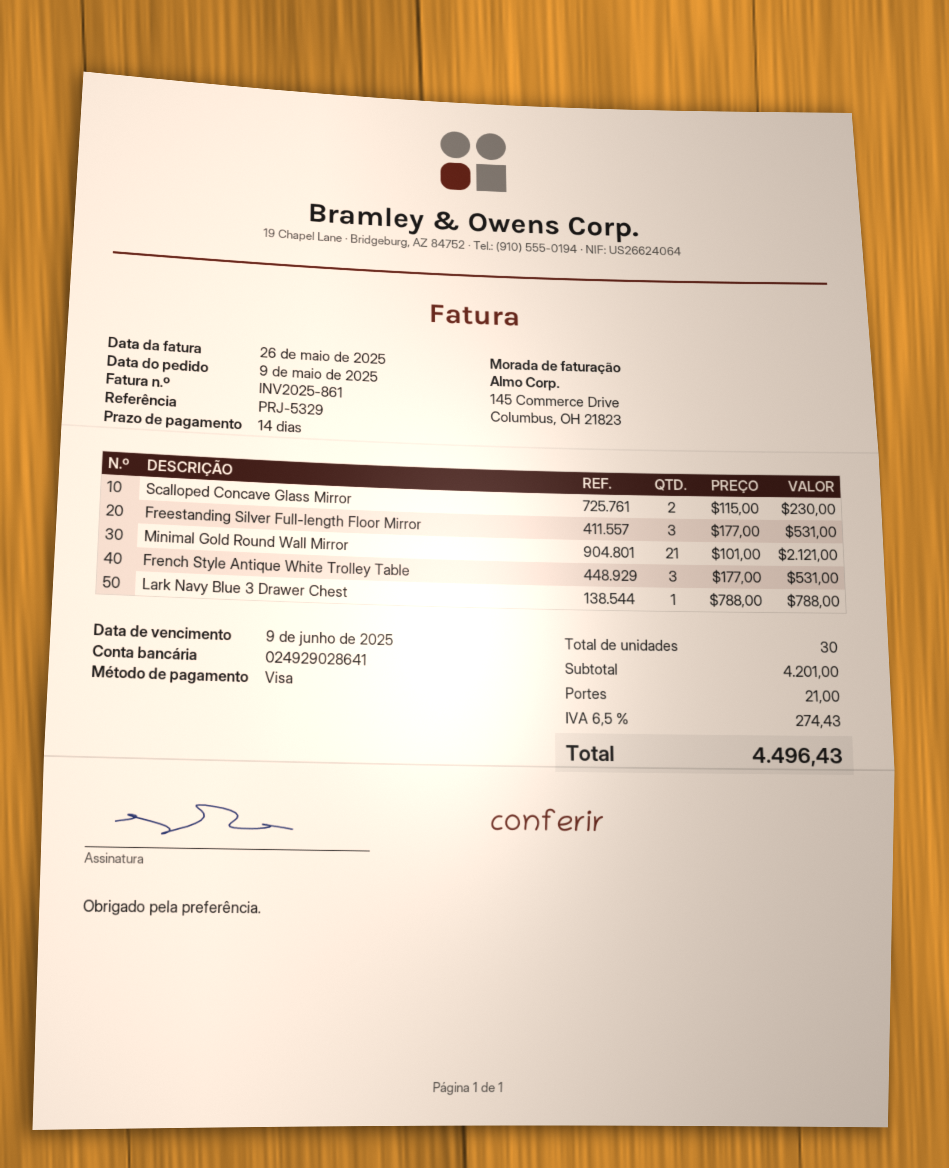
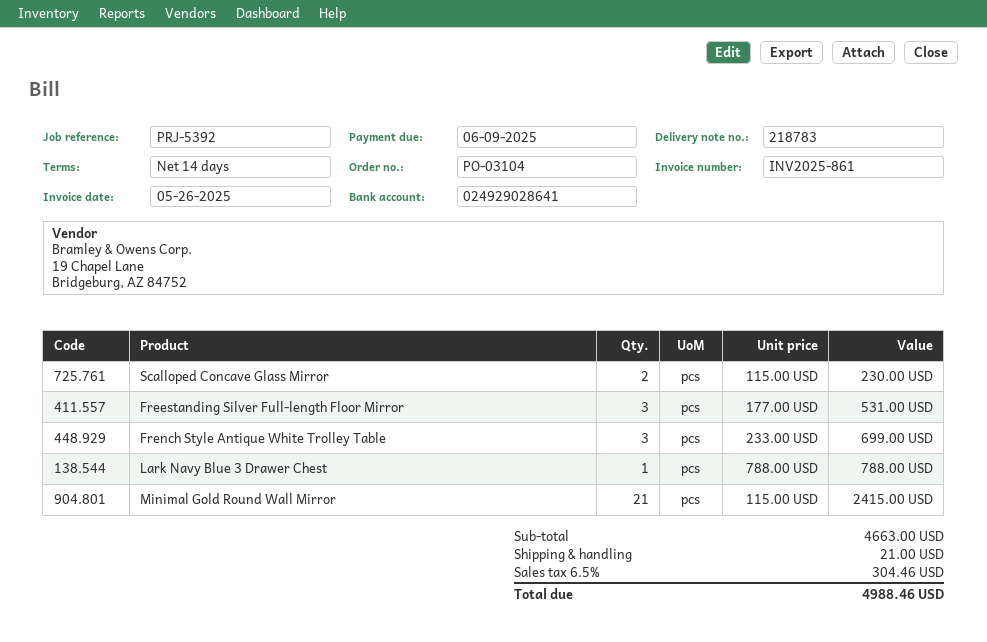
reference: PRJ-5329 -> PRJ-5392
Minimal Gold Round Wall Mirror: 21 x 101.00 = 2121.00 -> 21 x 115.00 = 2415.00
French Style Antique White Trolley Table: 3 x 177.00 = 531.00 -> 3 x 233.00 = 699.00
subtotal: 4201.00 -> 4663.00
tax: 6.5% = 274.43 -> 6.5% = 304.46
total: 4496.43 -> 4988.46

